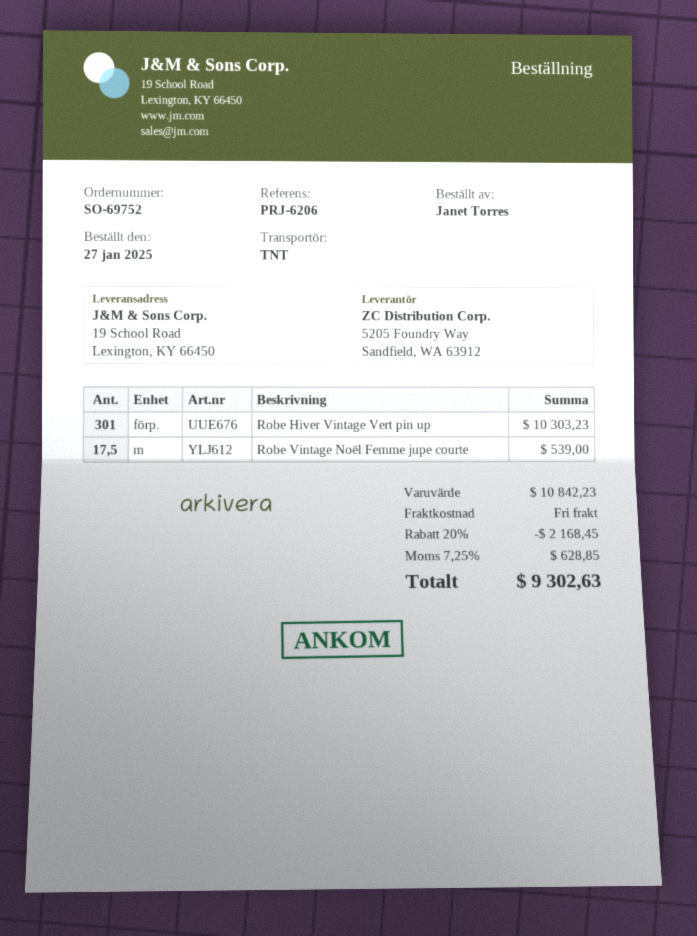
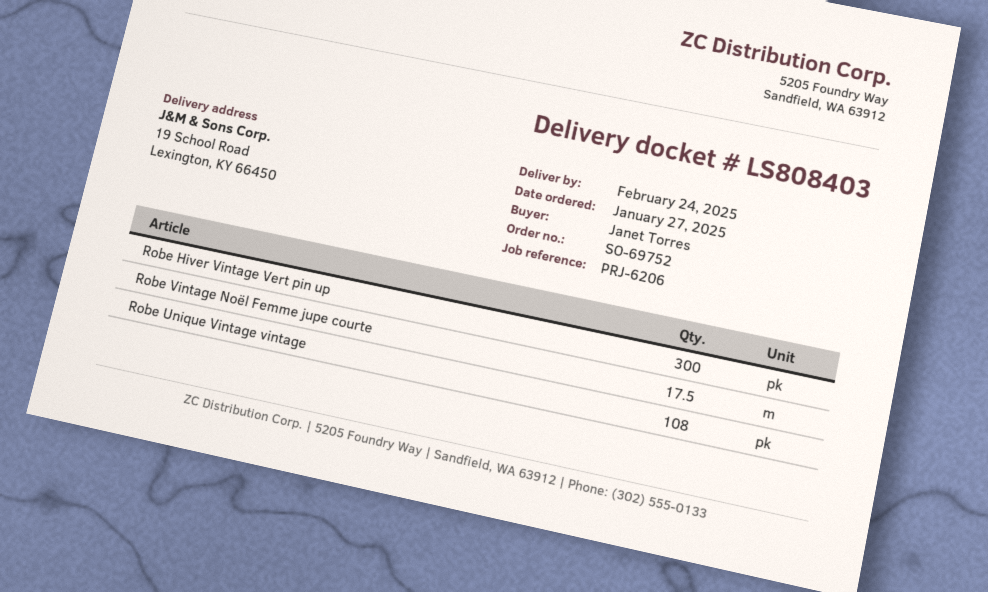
Robe Hiver Vintage Vert pin up: 301 -> 300
Robe Unique Vintage vintage: none -> 108

